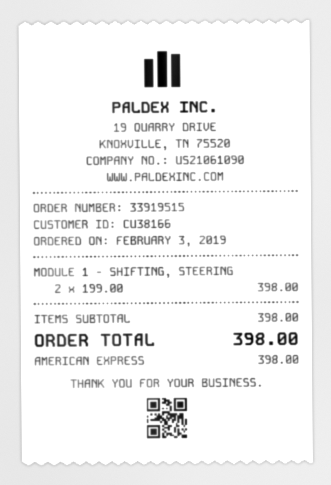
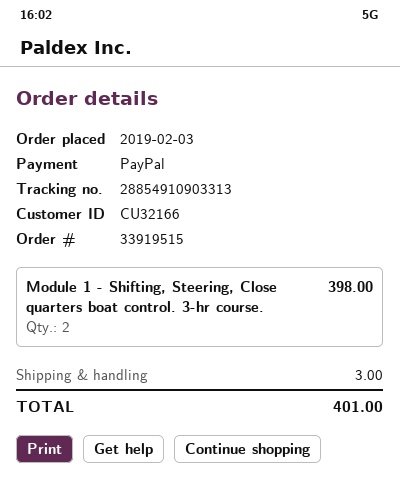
customer number: CU38166 -> CU32166
payment method: American Express -> PayPal
shipping: none -> 3.00
total: 398.00 -> 401.00

